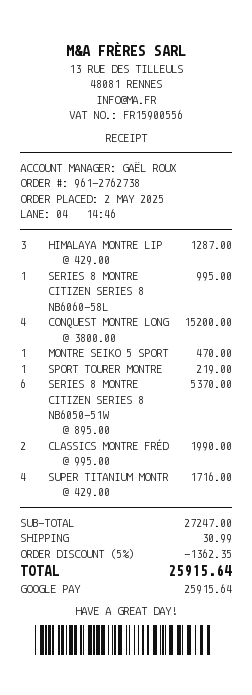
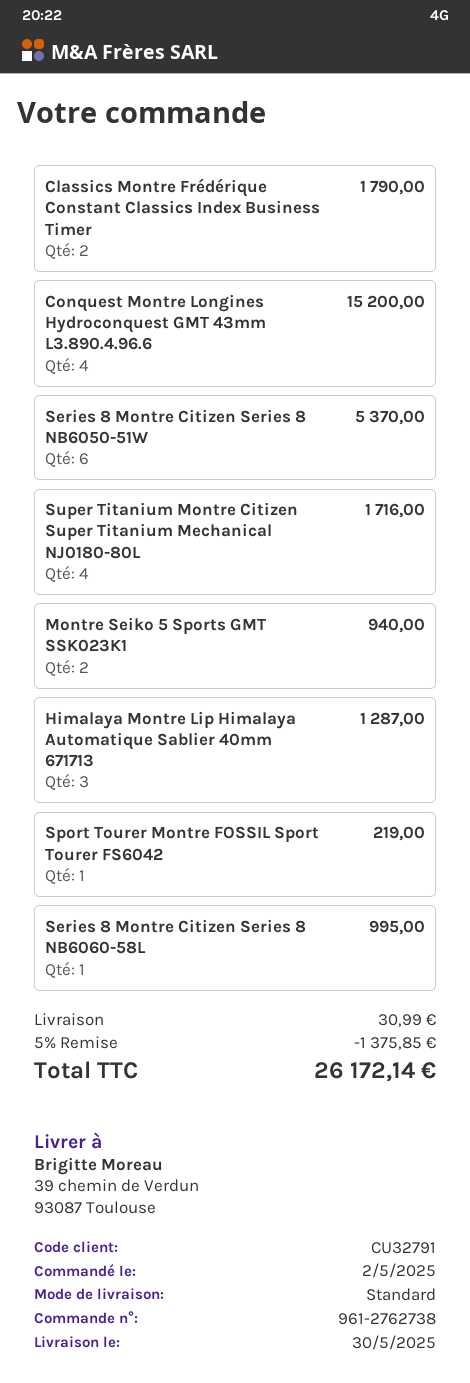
MONTRE SEIKO 5 SPORT: 1 for 470.00 -> 2 for 940.00
CLASSICS MONTRE FRÉD: 2 for 1990.00 -> 2 for 1790.00
discount: 5% = 1362.35 -> 5% = 1375.85
total: 25915.64 -> 26172.14

